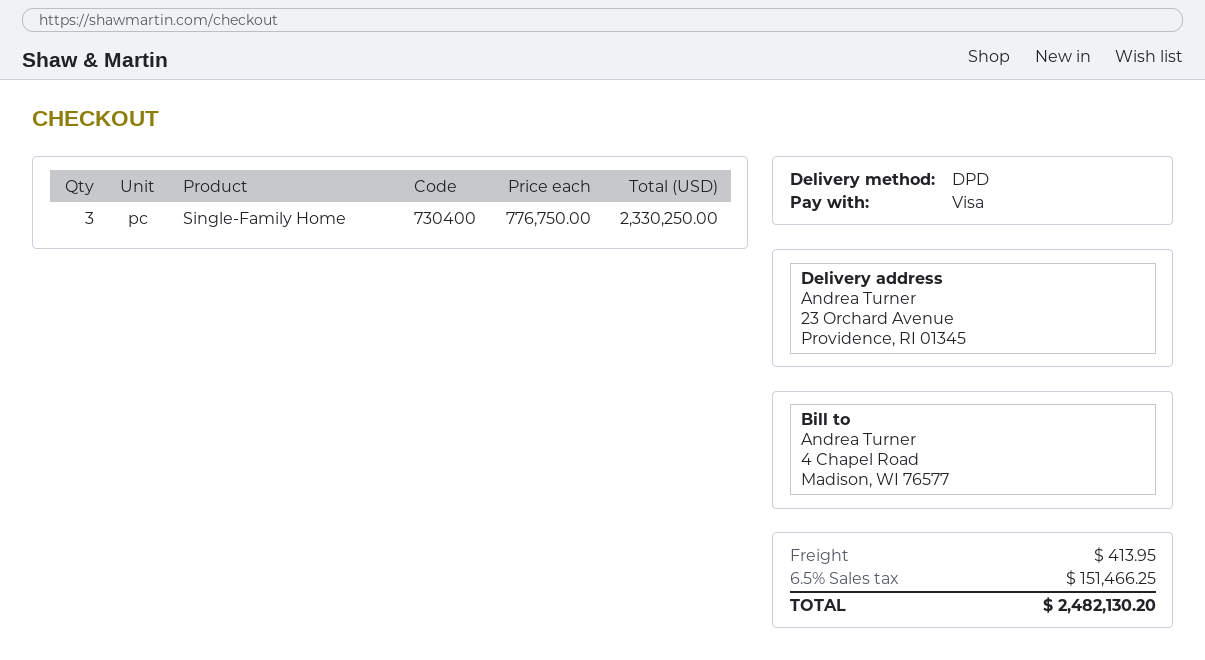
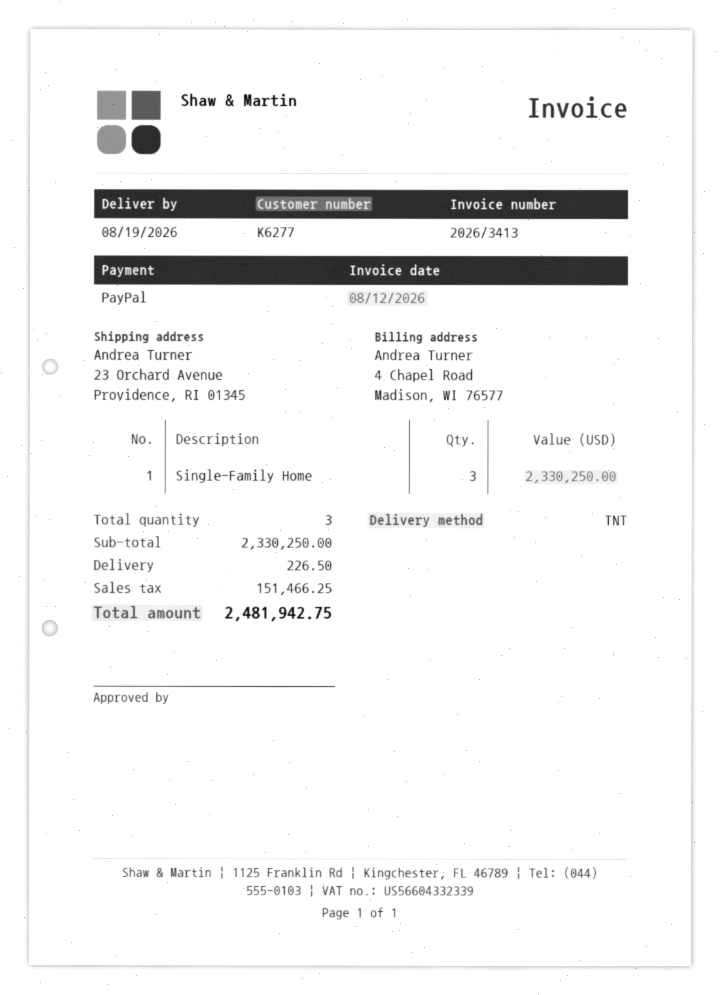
payment method: Visa -> PayPal
shipping method: DPD -> TNT
shipping: 413.95 -> 226.50
total: 2482130.20 -> 2481942.75

